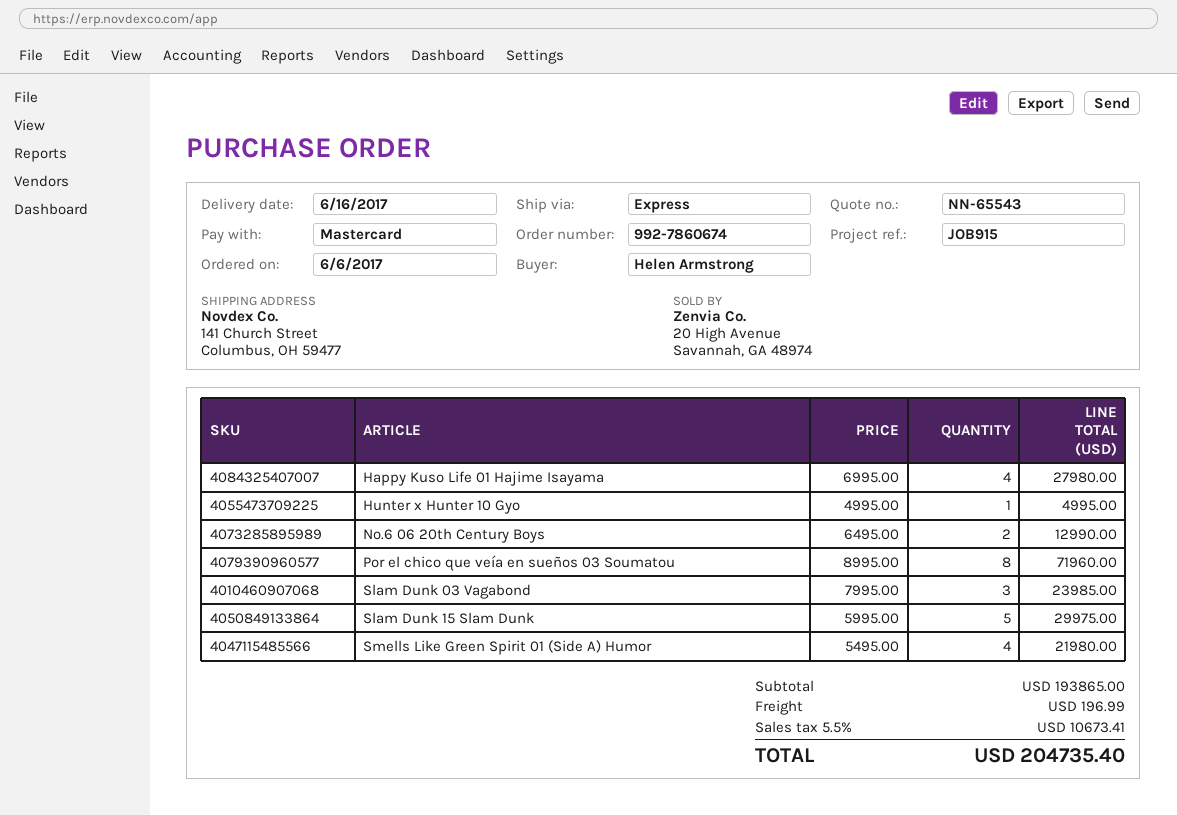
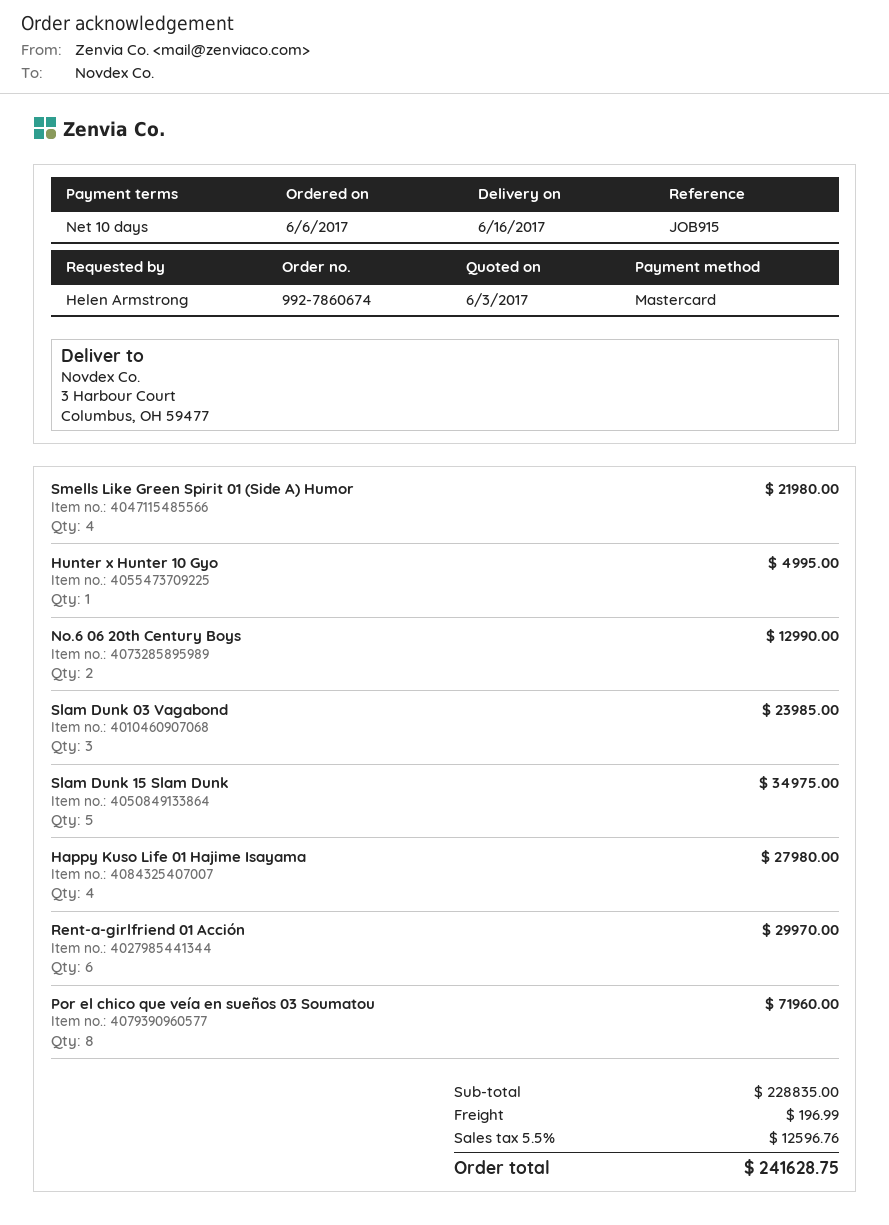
ship to: 141 Church Street, Columbus, OH 59477 -> 3 Harbour Court, Columbus, OH 59477
Slam Dunk 15 Slam Dunk: 5 for 29975.00 -> 5 for 34975.00
Rent-a-girlfriend 01 Acción: none -> 6 for 29970.00
subtotal: 193865.00 -> 228835.00
tax: 5.5% = 10673.41 -> 5.5% = 12596.76
total: 204735.40 -> 241628.75

